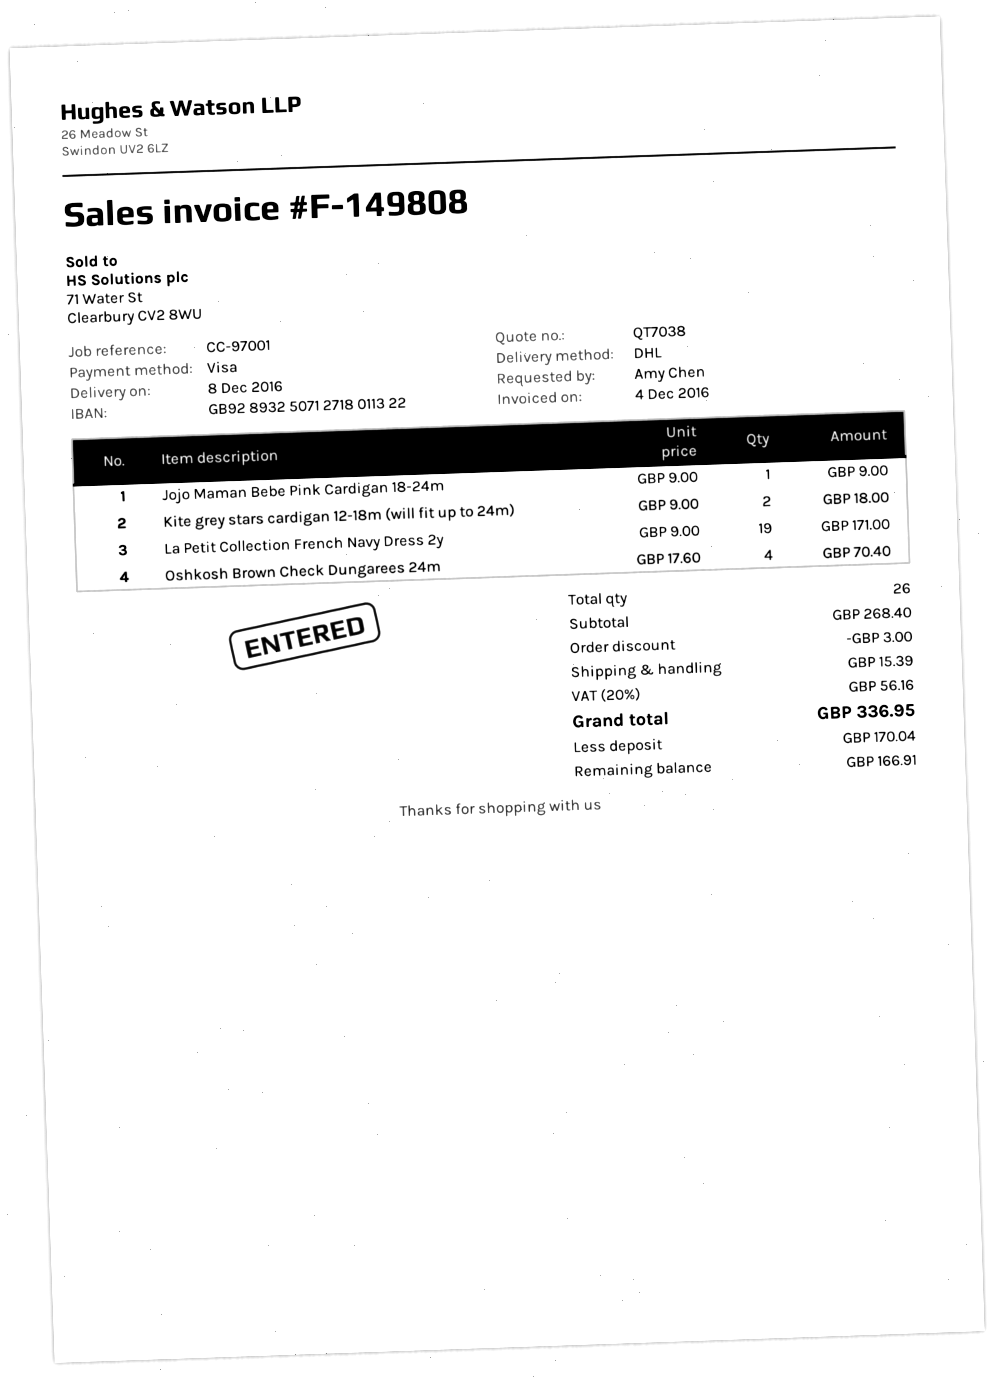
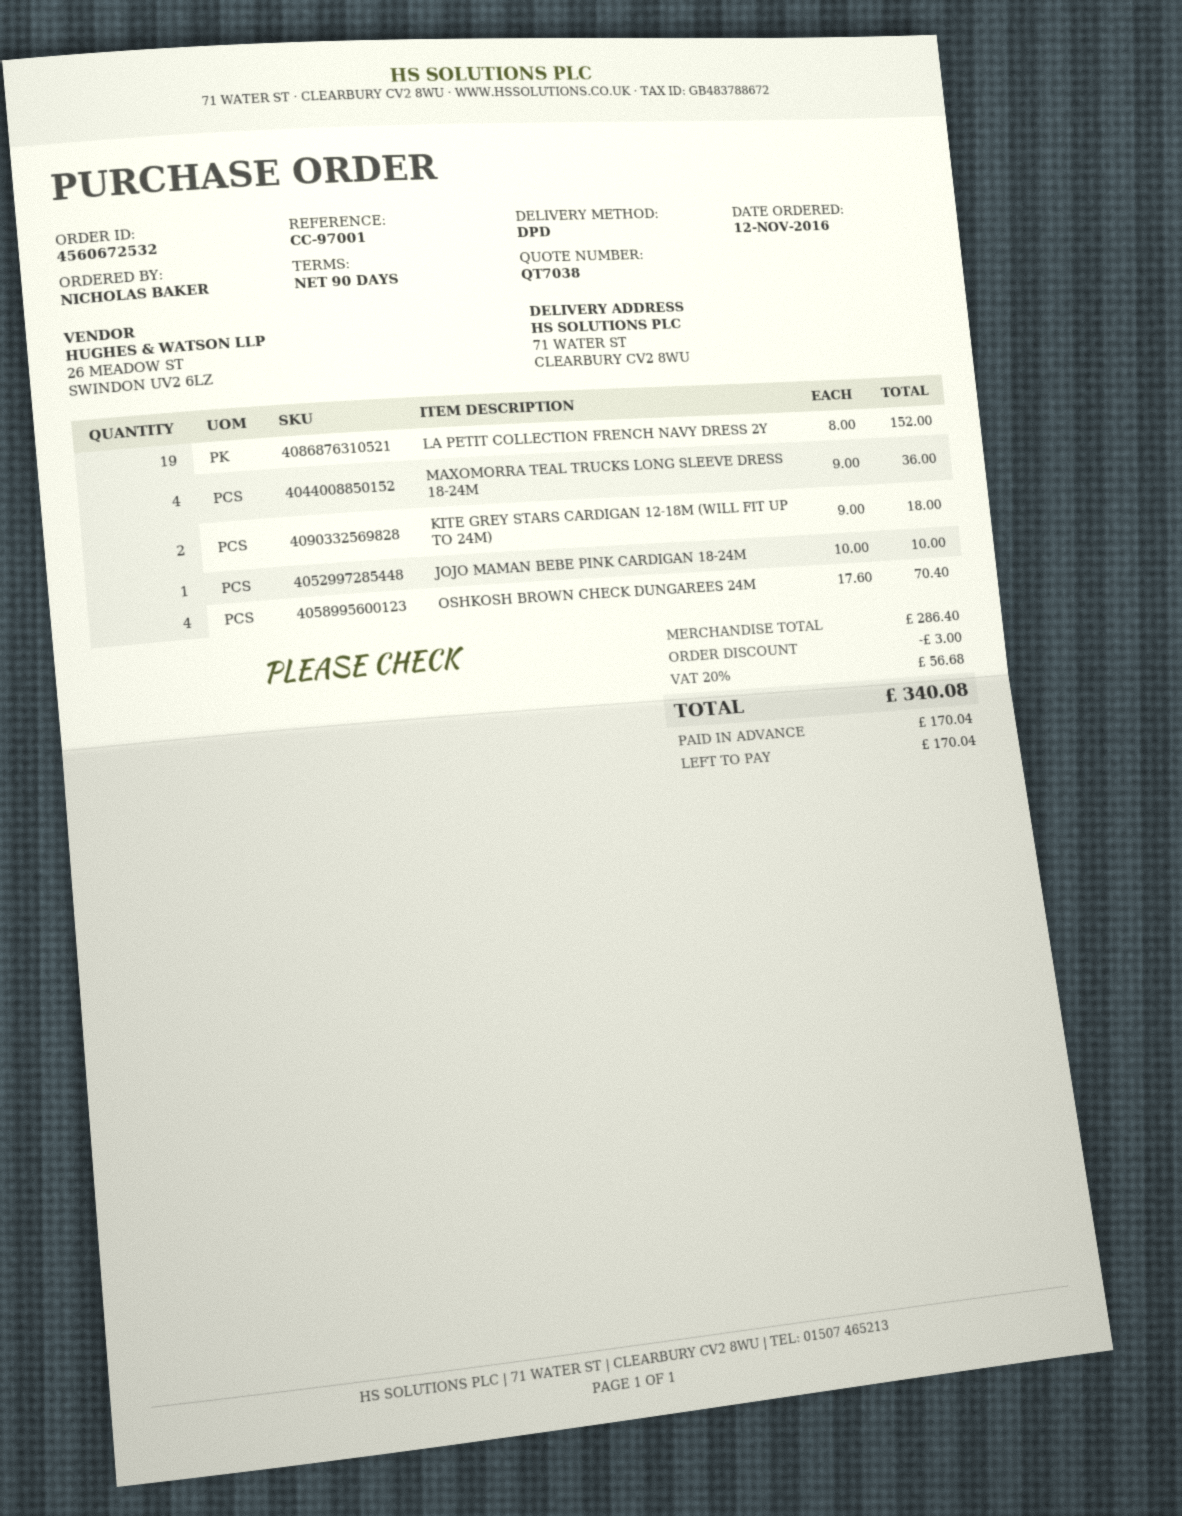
ordered by: Amy Chen -> NICHOLAS BAKER
shipping method: DHL -> DPD
Jojo Maman Bebe Pink Cardigan 18-24m: 1 x 9.00 = 9.00 -> 1 x 10.00 = 10.00
La Petit Collection French Navy Dress 2y: 19 x 9.00 = 171.00 -> 19 x 8.00 = 152.00
MAXOMORRA TEAL TRUCKS LONG SLEEVE DRESS 18-24M: none -> 4 x 9.00 = 36.00
subtotal: 268.40 -> 286.40
shipping: 15.39 -> none
tax: 20% = 56.16 -> 20% = 56.68
total: 336.95 -> 340.08
balance: 166.91 -> 170.04

